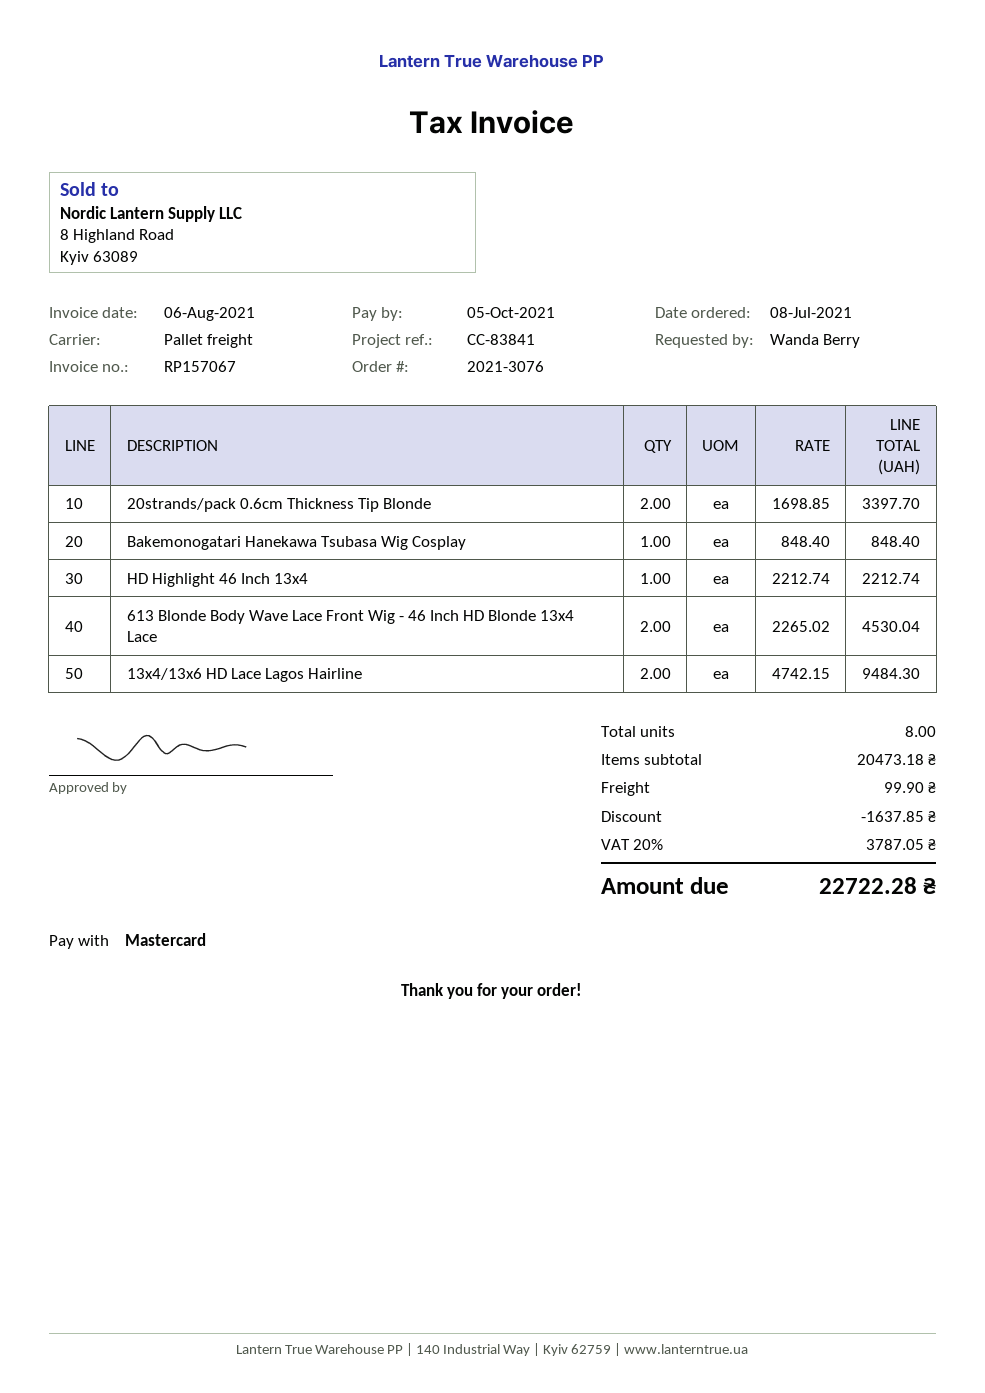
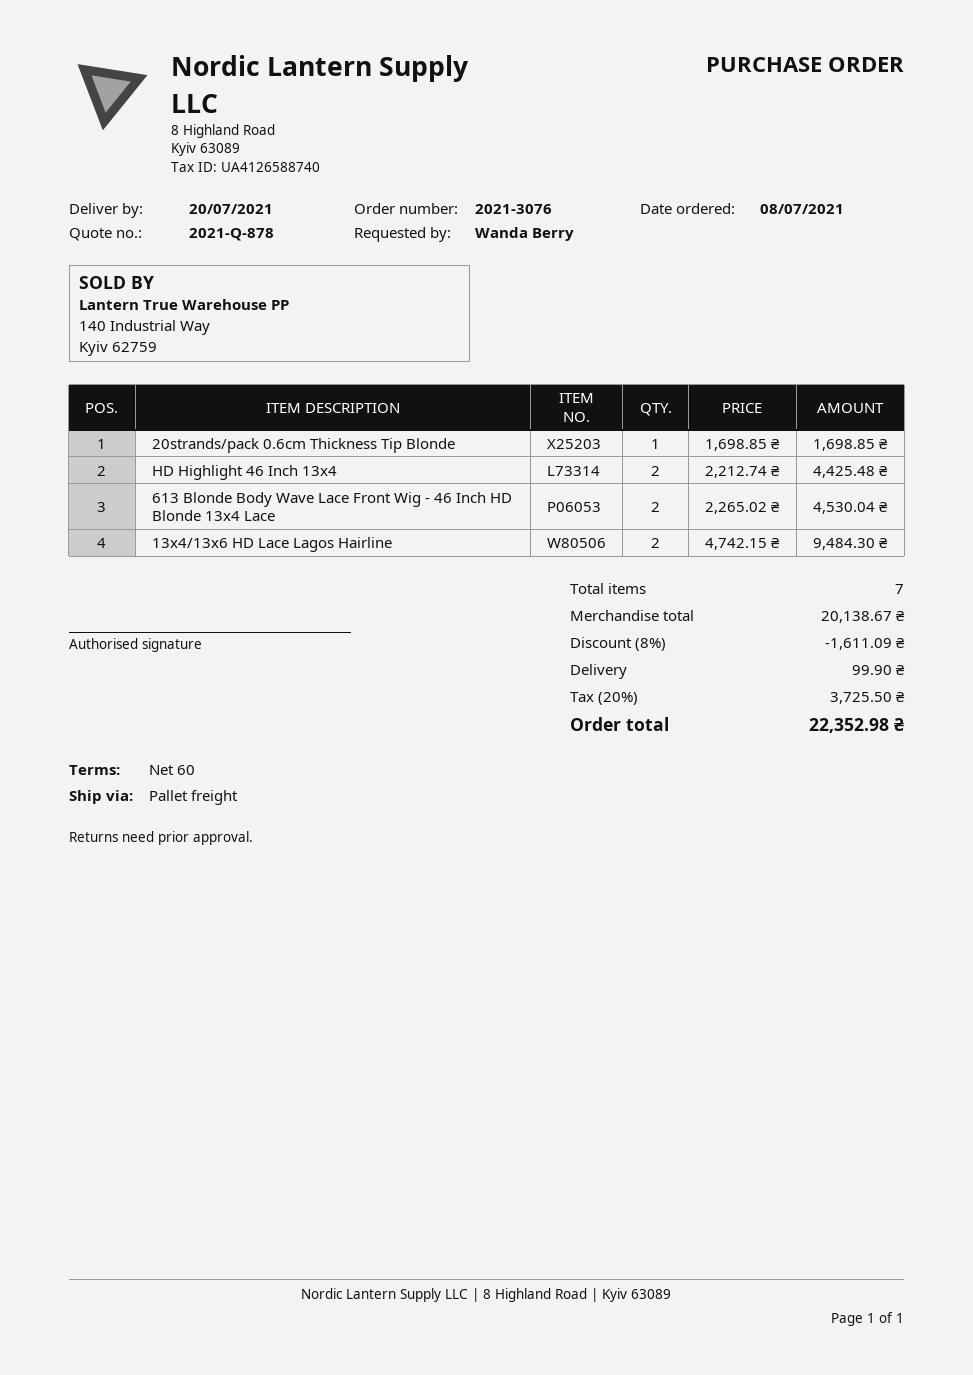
20strands/pack 0.6cm Thickness Tip Blonde: 2 x 1698.85 = 3397.70 -> 1 x 1698.85 = 1698.85
Bakemonogatari Hanekawa Tsubasa Wig Cosplay: 1 x 848.40 = 848.40 -> none
HD Highlight 46 Inch 13x4: 1 x 2212.74 = 2212.74 -> 2 x 2212.74 = 4425.48
total quantity: 8 -> 7
subtotal: 20473.18 -> 20138.67
discount: 1637.85 -> 1611.09
tax: 20% = 3787.05 -> 20% = 3725.50
total: 22722.28 -> 22352.98

